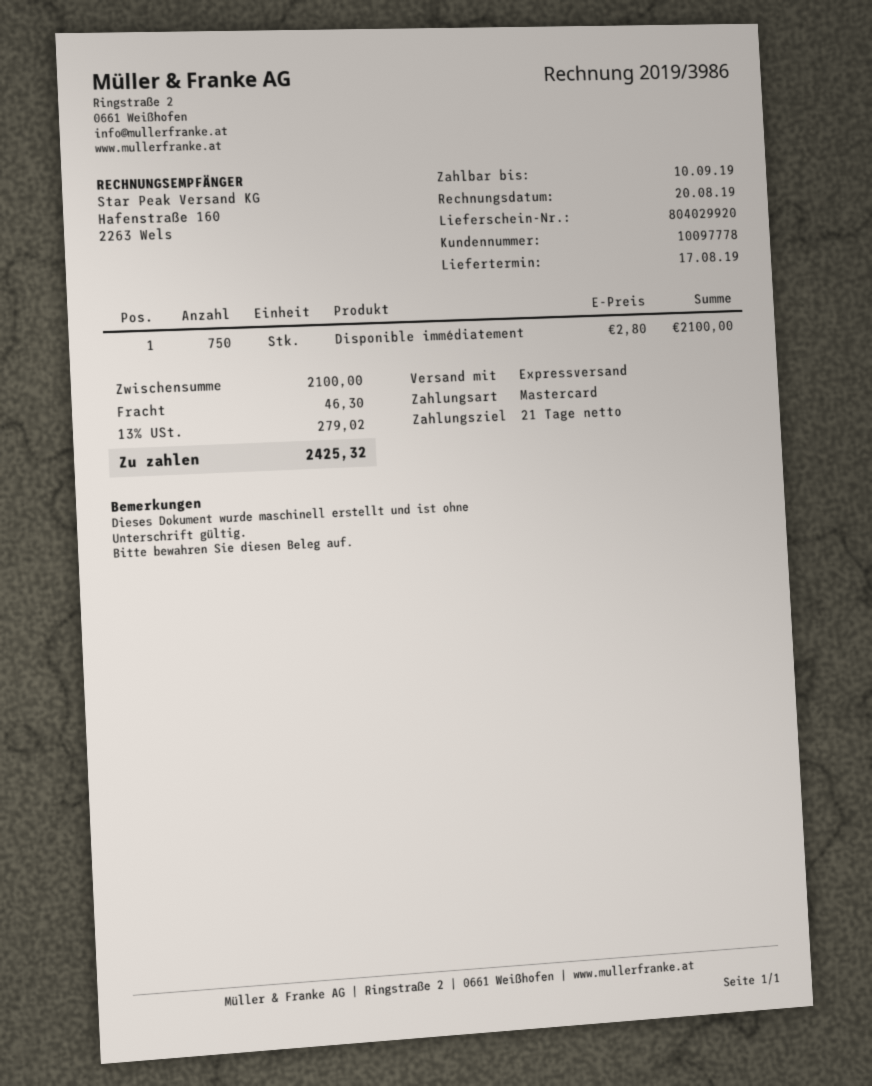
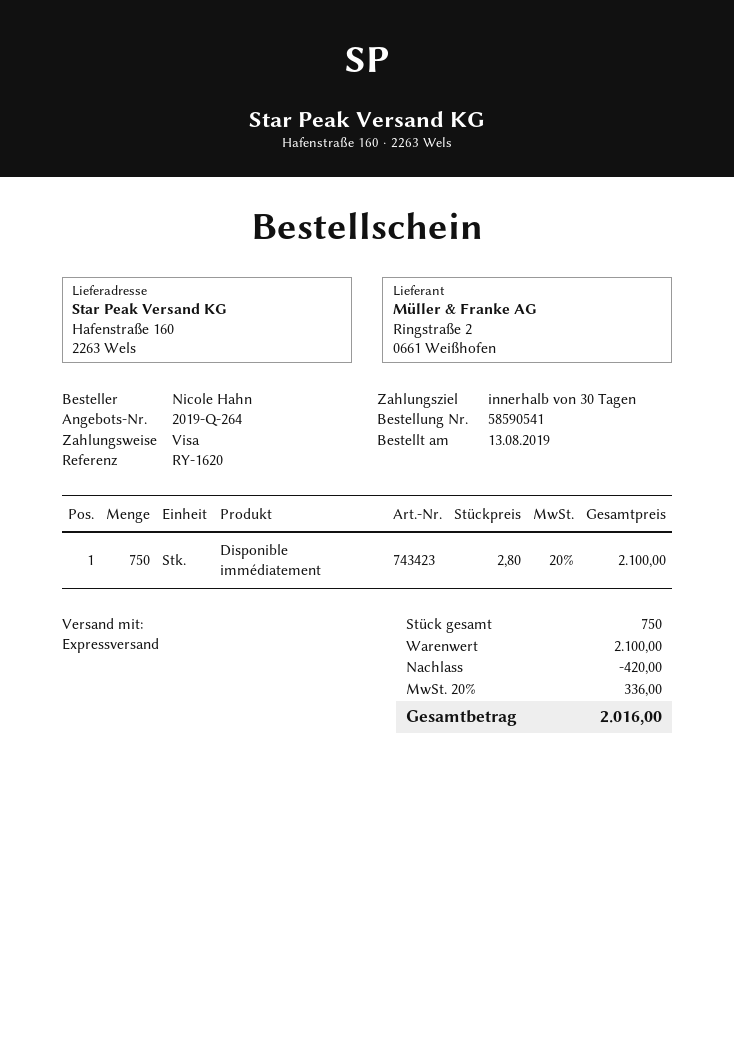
payment terms: 21 days -> 30 days
payment method: Mastercard -> Visa
discount: none -> 420.00
shipping: 46.30 -> none
tax: 13% = 279.02 -> 20% = 336.00
total: 2425.32 -> 2016.00

